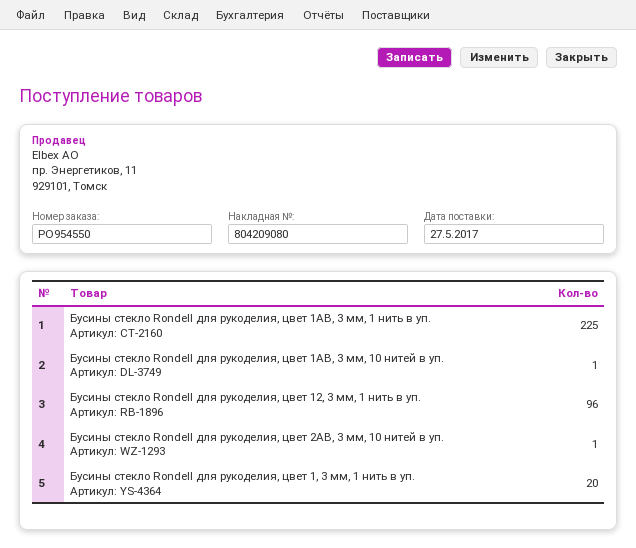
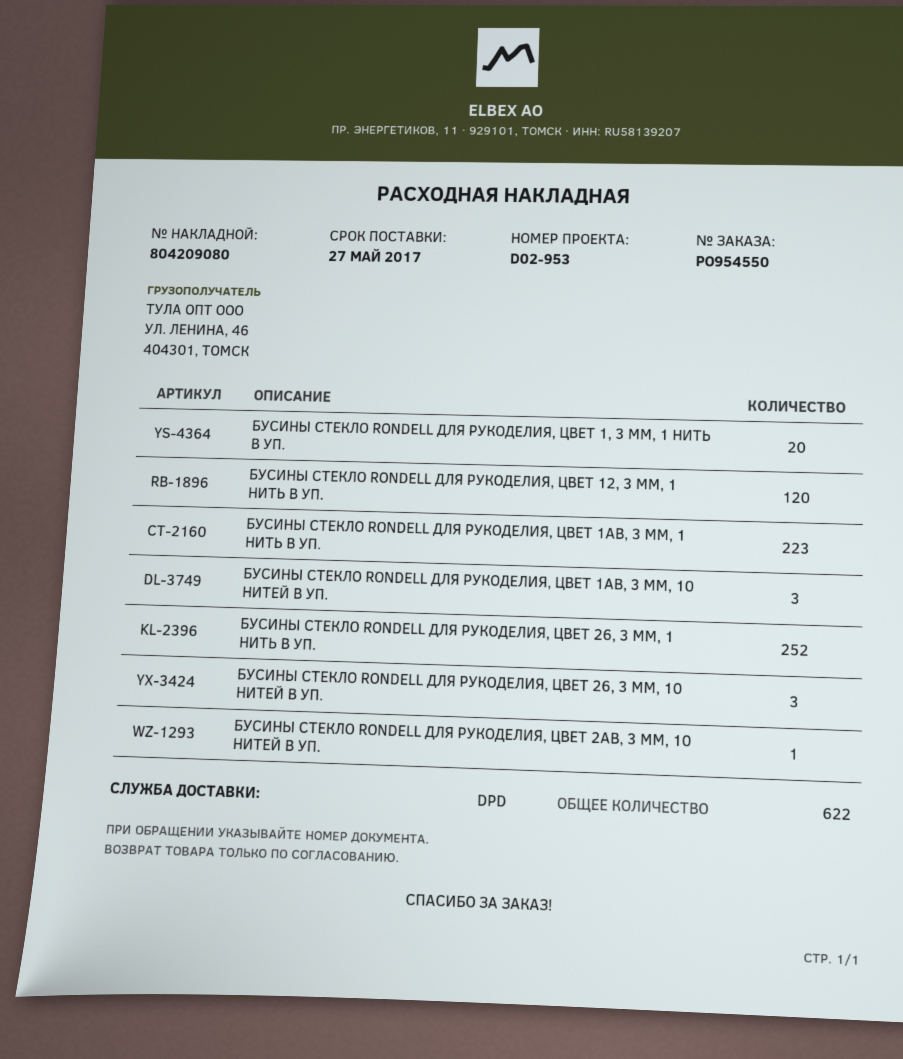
Бусины стекло Rondell для рукоделия, цвет 1АВ, 3 мм, 1 нить в уп.: 225 -> 223
Бусины стекло Rondell для рукоделия, цвет 1АВ, 3 мм, 10 нитей в уп.: 1 -> 3
Бусины стекло Rondell для рукоделия, цвет 12, 3 мм, 1 нить в уп.: 96 -> 120
БУСИНЫ СТЕКЛО RONDELL ДЛЯ РУКОДЕЛИЯ, ЦВЕТ 26, 3 ММ, 1 НИТЬ В УП.: none -> 252
БУСИНЫ СТЕКЛО RONDELL ДЛЯ РУКОДЕЛИЯ, ЦВЕТ 26, 3 ММ, 10 НИТЕЙ В УП.: none -> 3

